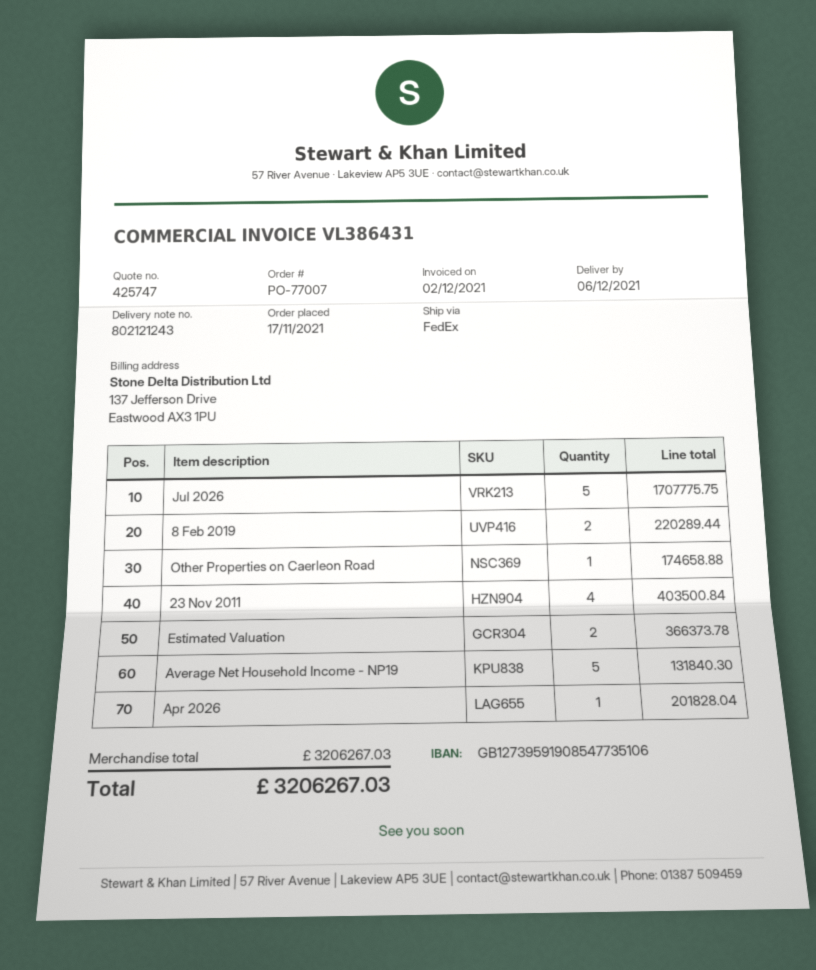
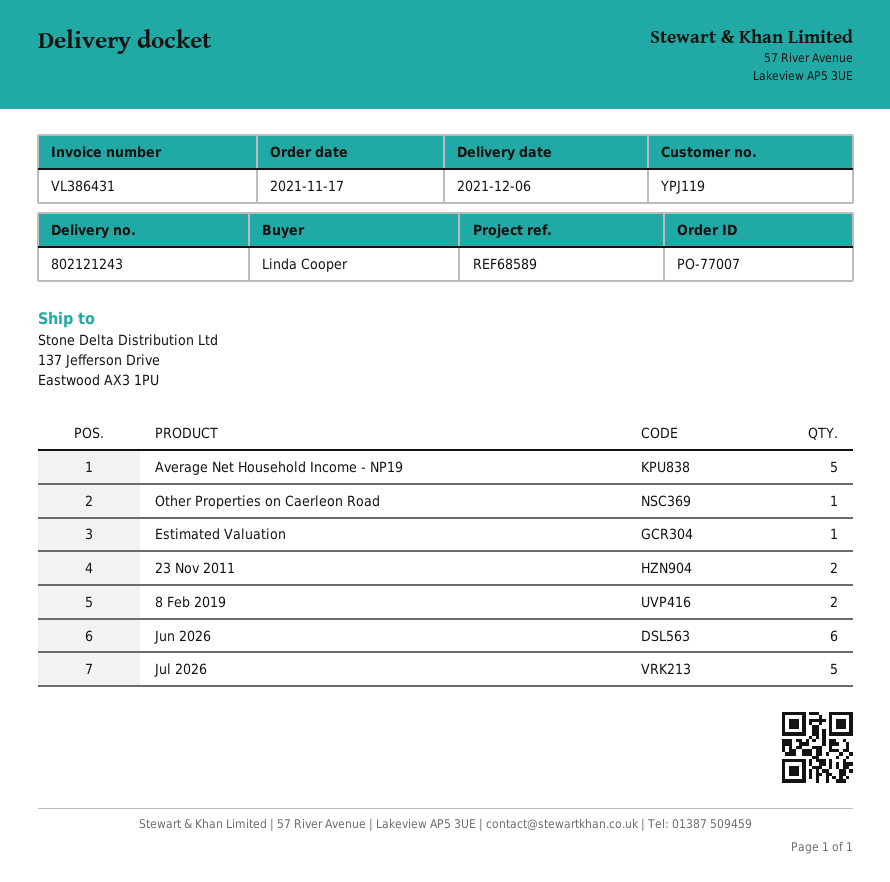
23 Nov 2011: 4 -> 2
Estimated Valuation: 2 -> 1
Apr 2026: 1 -> none
Jun 2026: none -> 6

